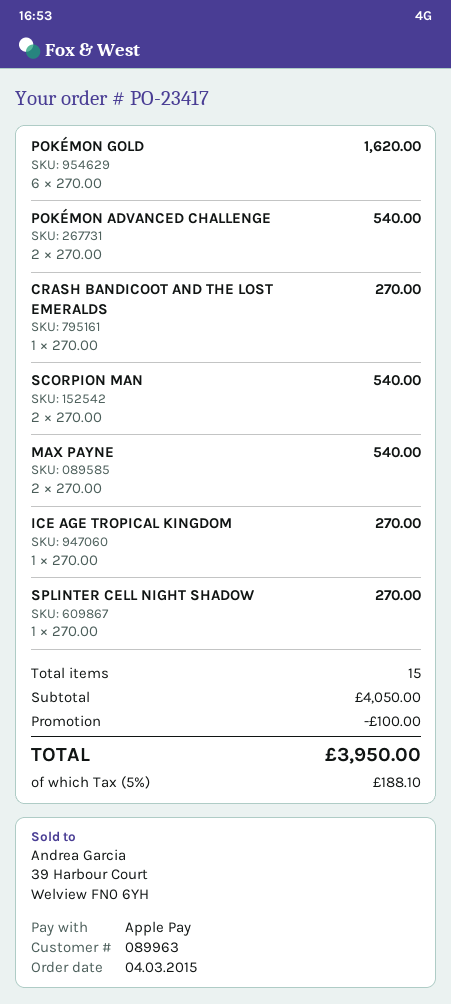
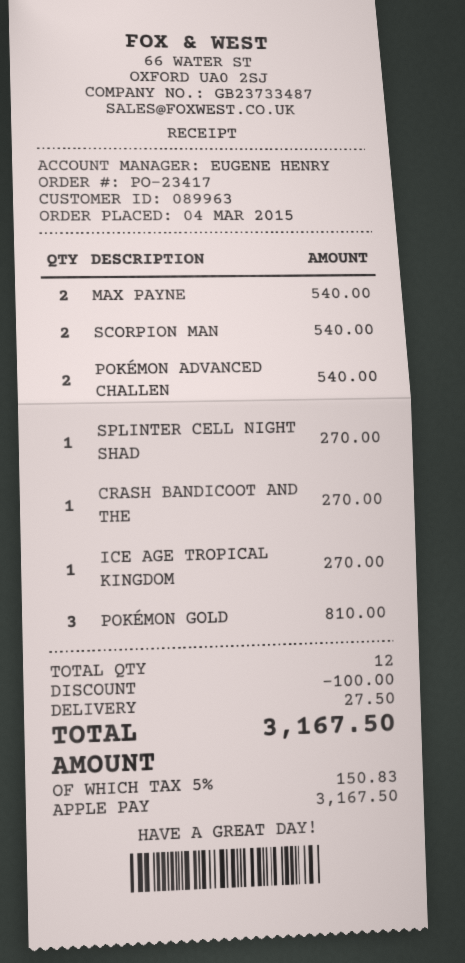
POKÉMON GOLD: 6 for 1620.00 -> 3 for 810.00
total quantity: 15 -> 12
shipping: none -> 27.50
tax: 5% = 188.10 -> 5% = 150.83
total: 3950.00 -> 3167.50

